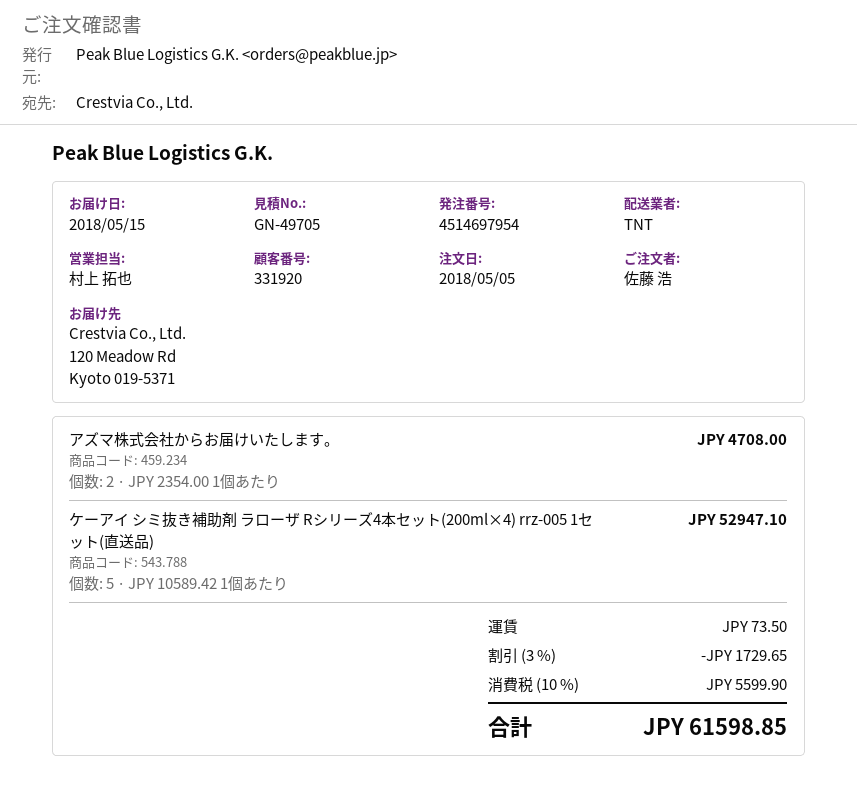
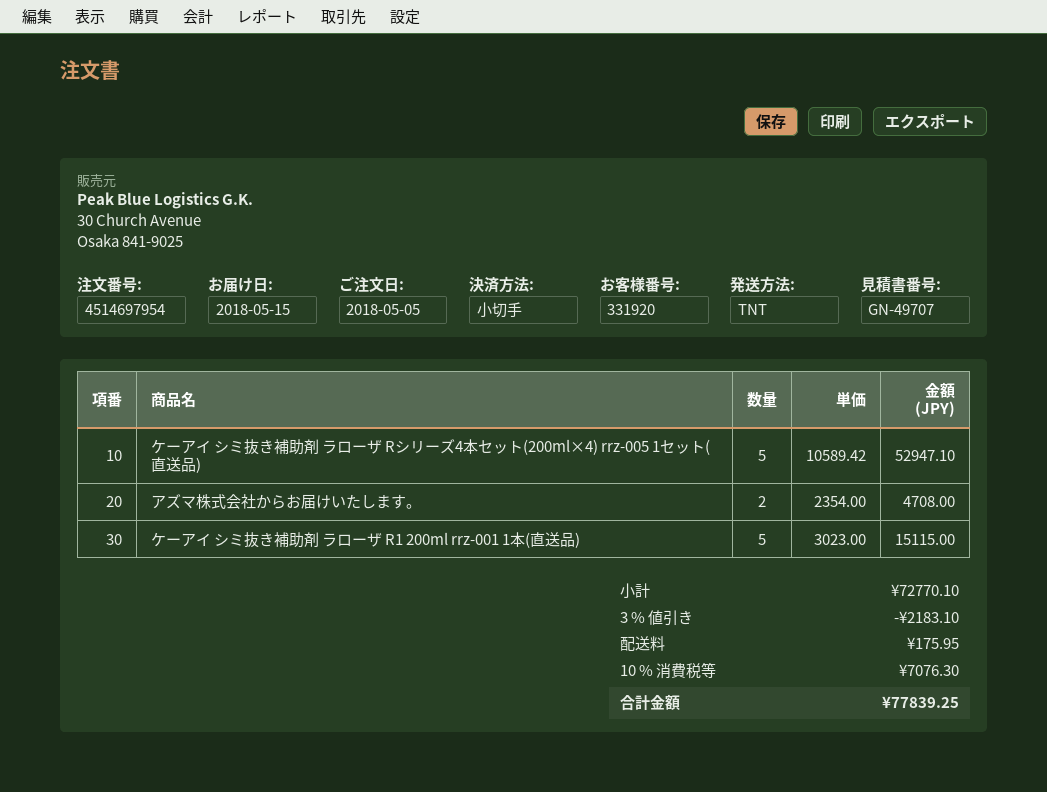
quote number: GN-49705 -> GN-49707
ケーアイ シミ抜き補助剤 ラローザ R1 200ml rrz-001 1本(直送品): none -> 5 x 3023.00 = 15115.00
discount: 3% = 1729.65 -> 3% = 2183.10
shipping: 73.50 -> 175.95
tax: 10% = 5599.90 -> 10% = 7076.30
total: 61598.85 -> 77839.25

